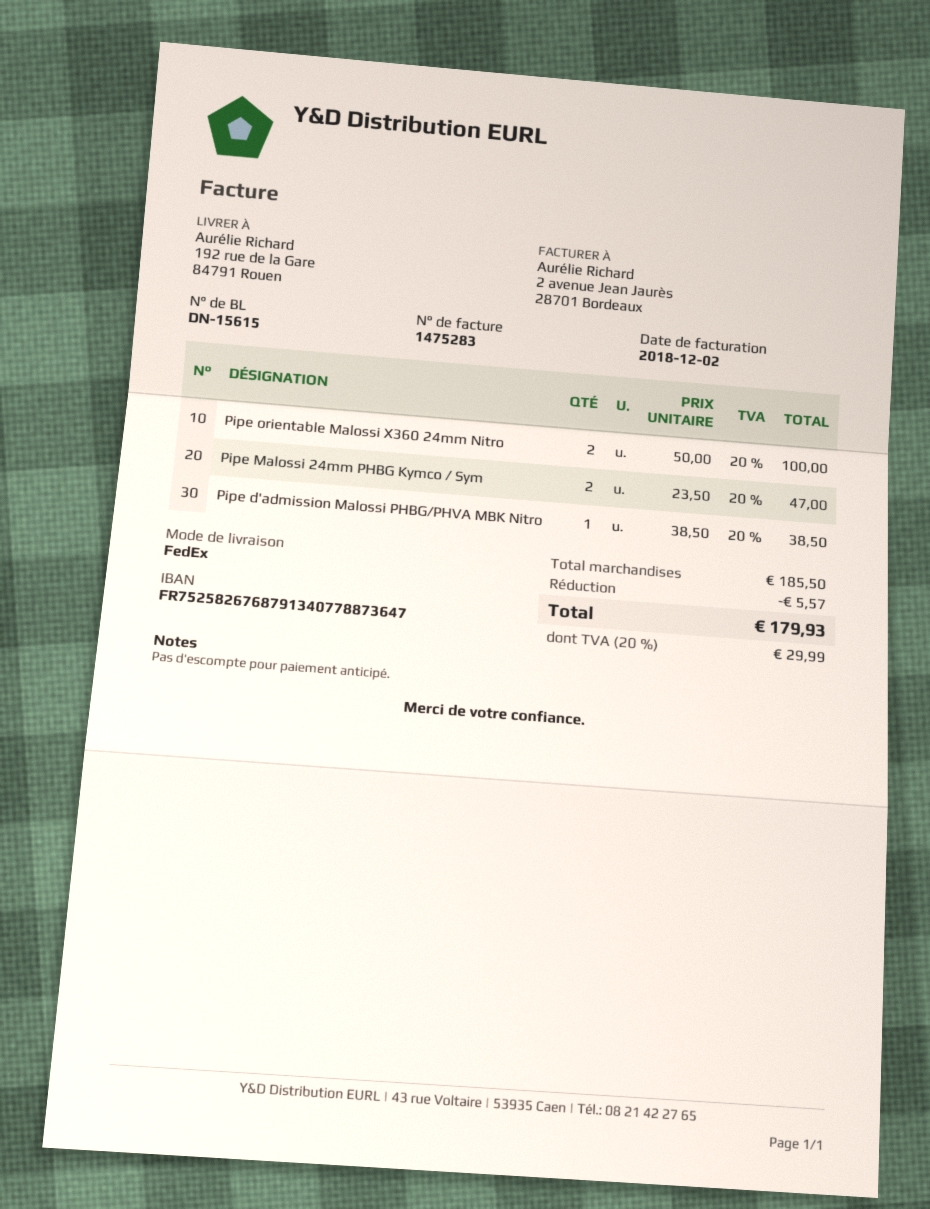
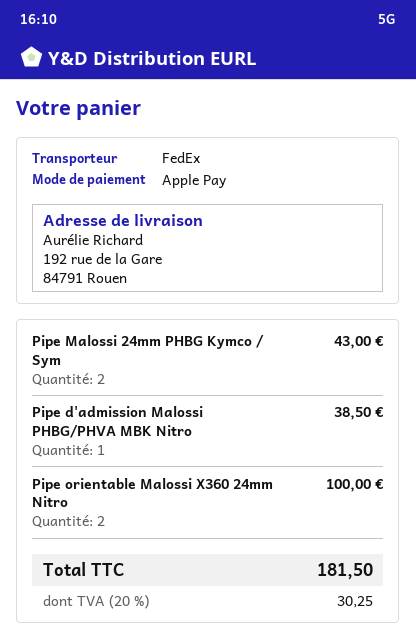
Pipe Malossi 24mm PHBG Kymco / Sym: 2 for 47.00 -> 2 for 43.00
discount: 5.57 -> none
tax: 20% = 29.99 -> 20% = 30.25
total: 179.93 -> 181.50

